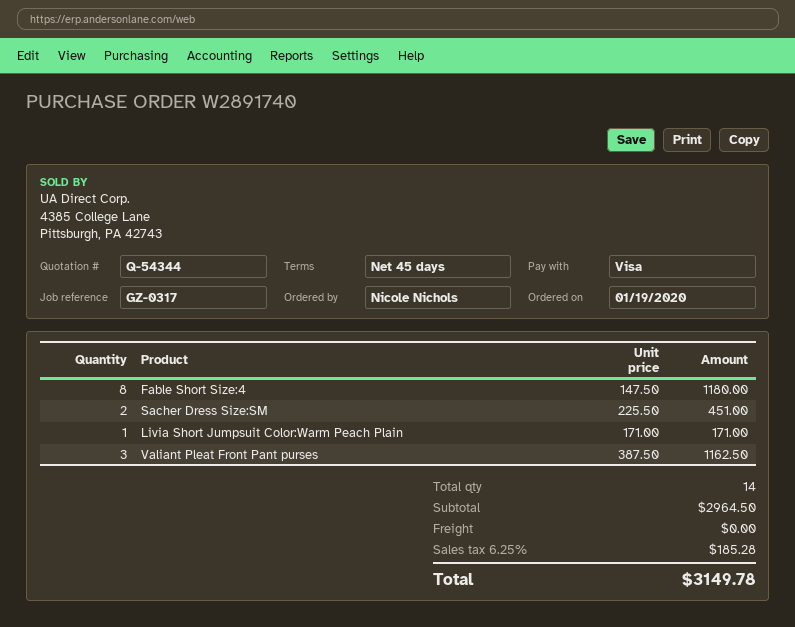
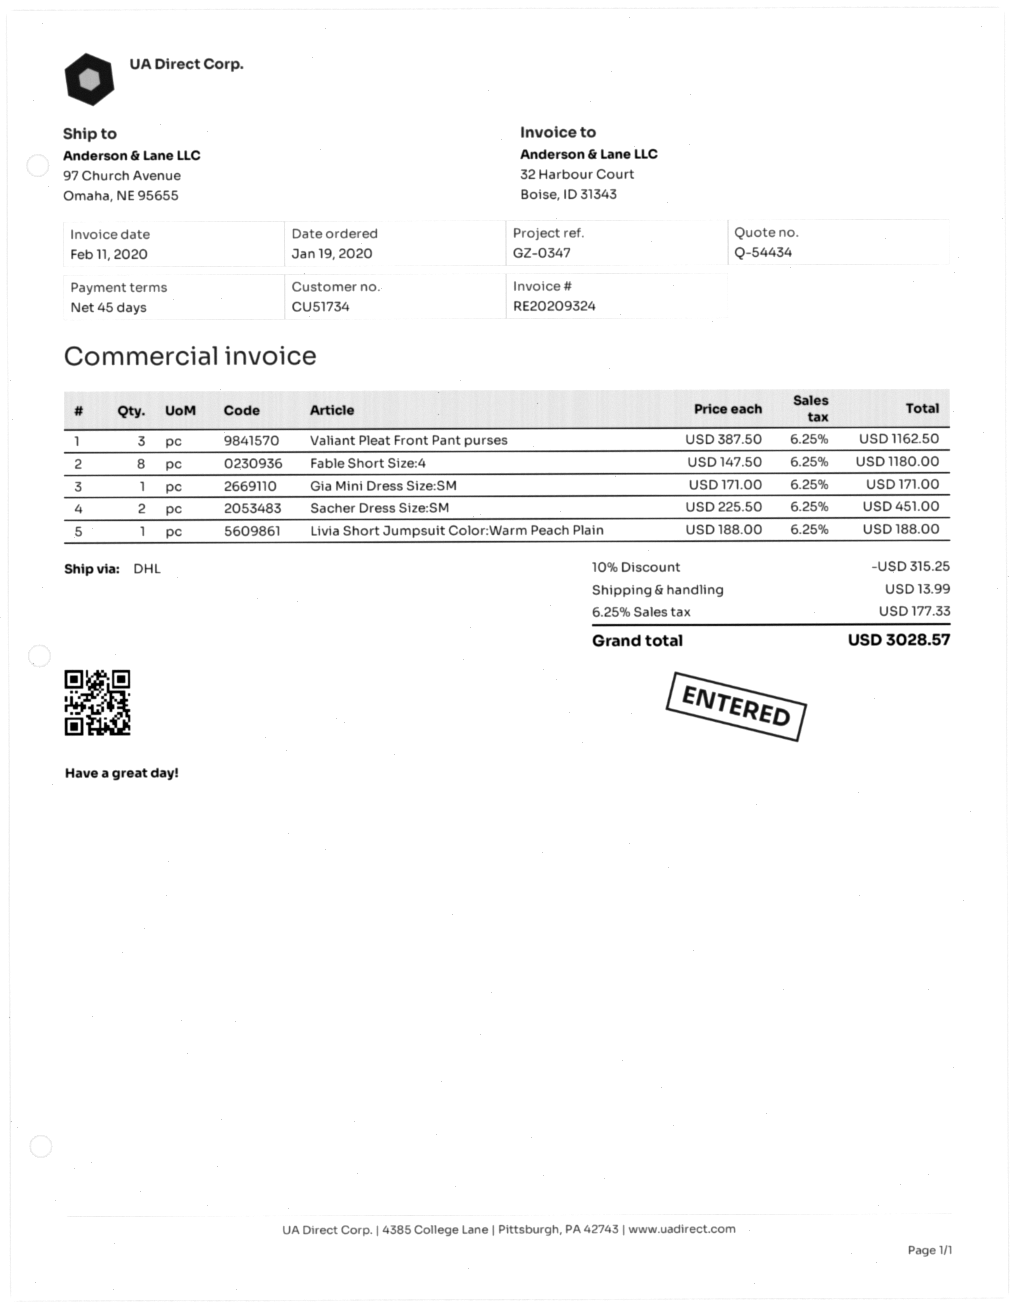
quote number: Q-54344 -> Q-54434
reference: GZ-0317 -> GZ-0347
Livia Short Jumpsuit Color:Warm Peach Plain: 1 x 171.00 = 171.00 -> 1 x 188.00 = 188.00
Gia Mini Dress Size:SM: none -> 1 x 171.00 = 171.00
discount: none -> 10% = 315.25
shipping: 0.00 -> 13.99
tax: 6.25% = 185.28 -> 6.25% = 177.33
total: 3149.78 -> 3028.57

